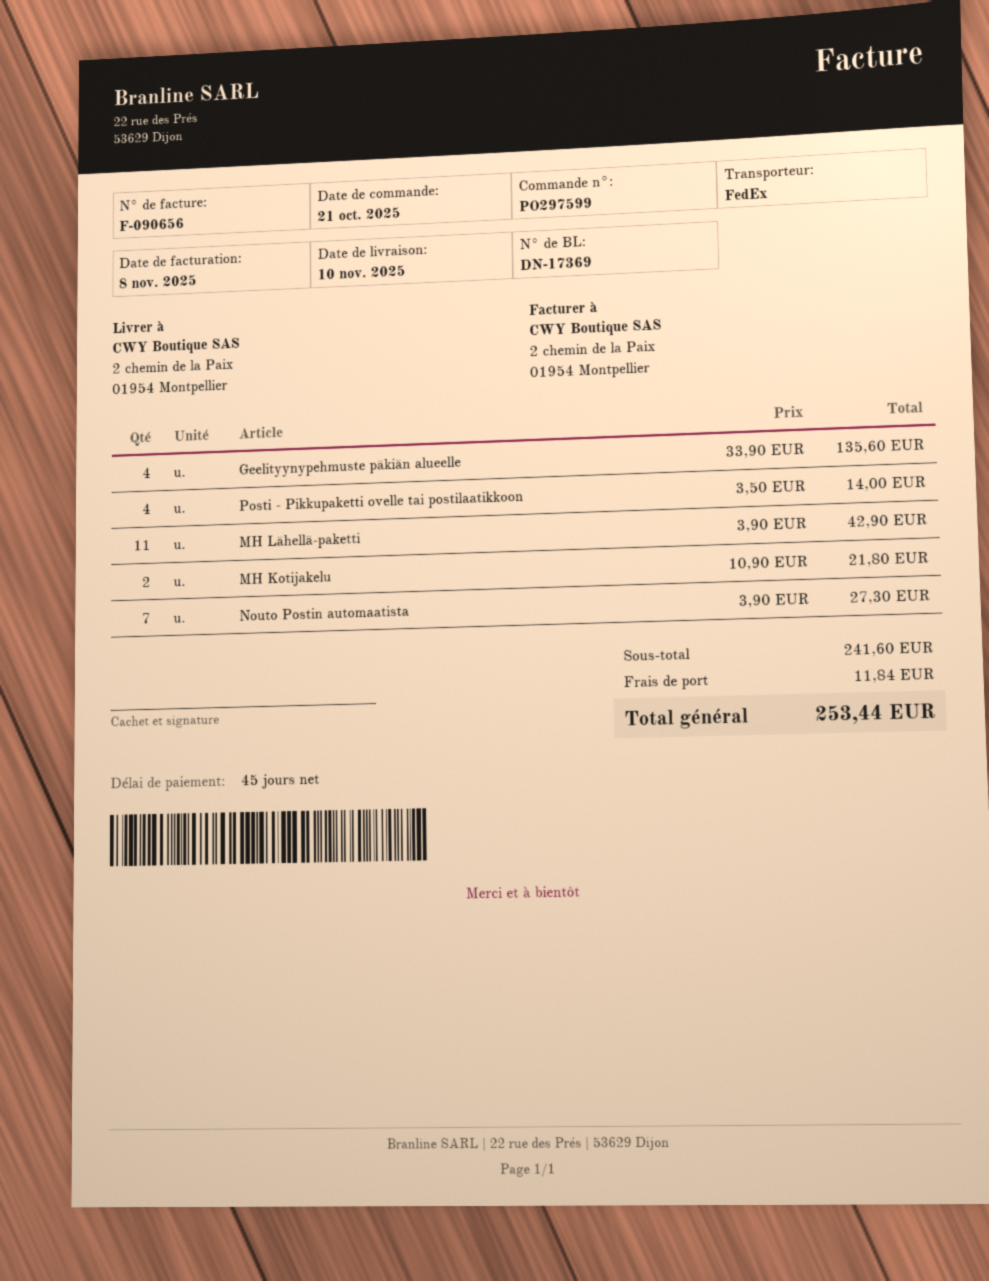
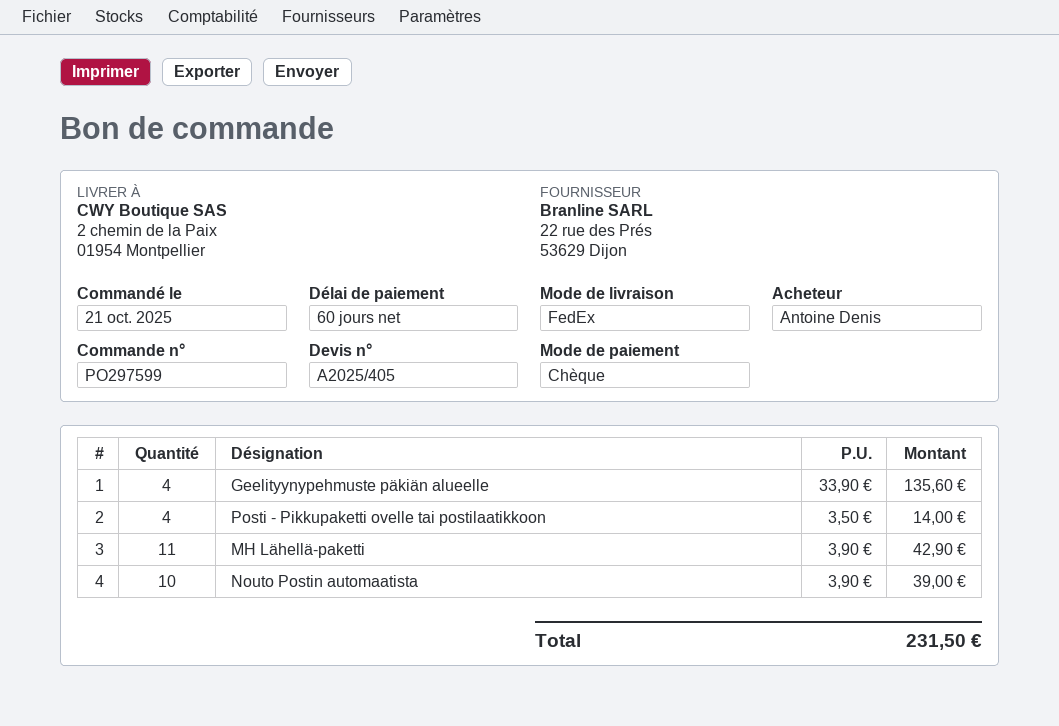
payment terms: 45 days -> 60 days
MH Kotijakelu: 2 x 10.90 = 21.80 -> none
Nouto Postin automaatista: 7 x 3.90 = 27.30 -> 10 x 3.90 = 39.00
shipping: 11.84 -> none
total: 253.44 -> 231.50

